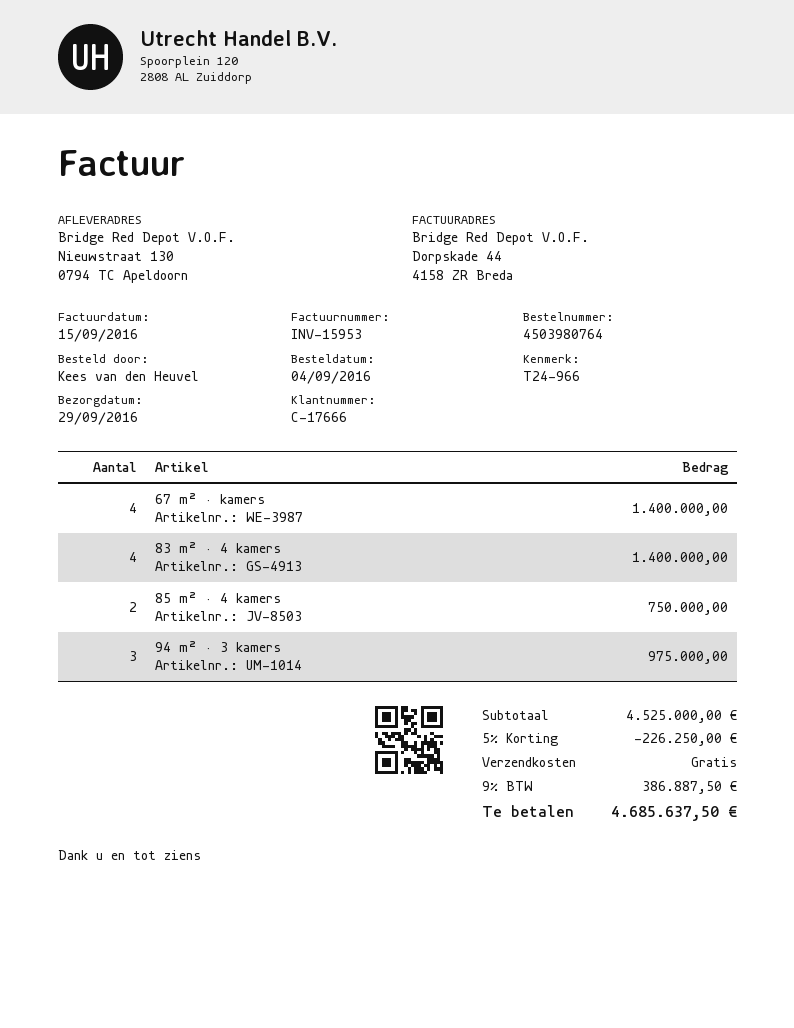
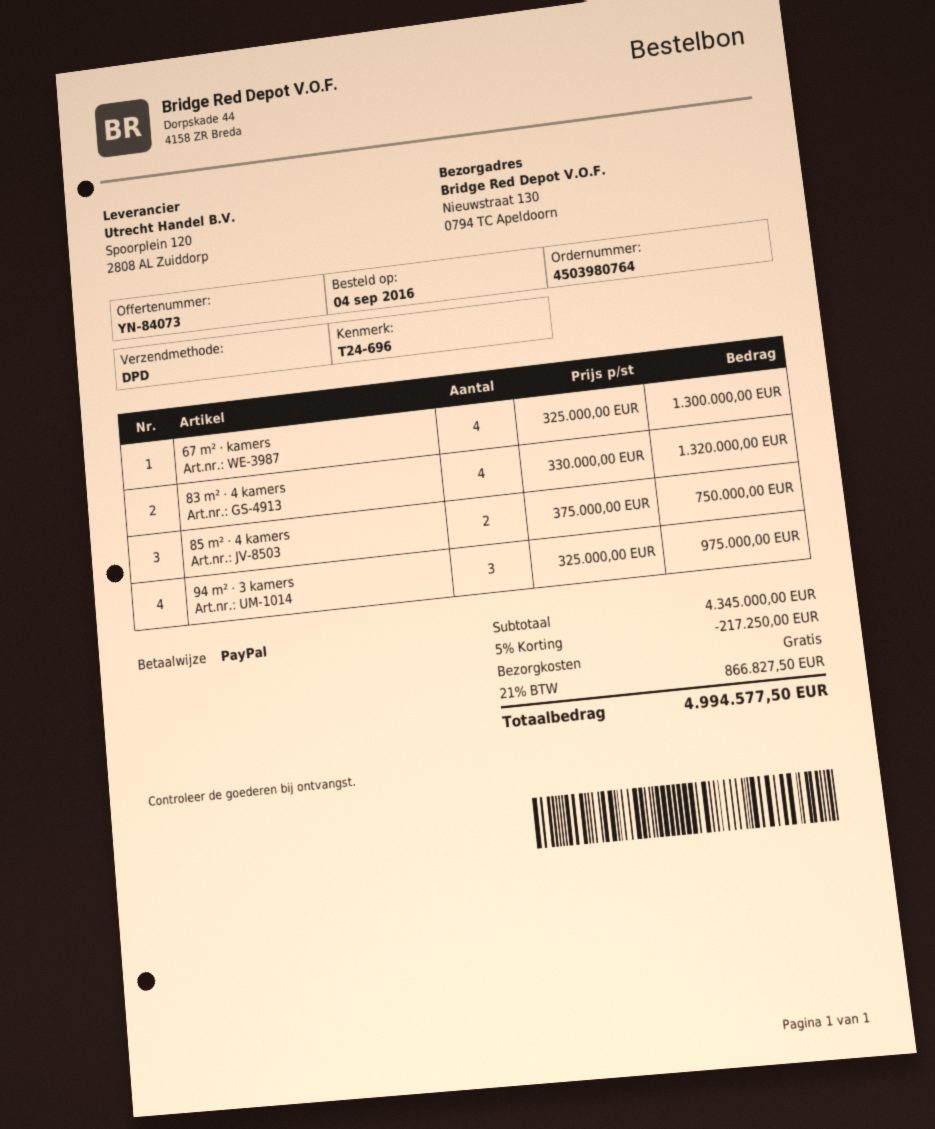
reference: T24-966 -> T24-696
67 m² · kamers: 4 for 1400000.00 -> 4 for 1300000.00
83 m² · 4 kamers: 4 for 1400000.00 -> 4 for 1320000.00
subtotal: 4525000.00 -> 4345000.00
discount: 5% = 226250.00 -> 5% = 217250.00
tax: 9% = 386887.50 -> 21% = 866827.50
total: 4685637.50 -> 4994577.50

